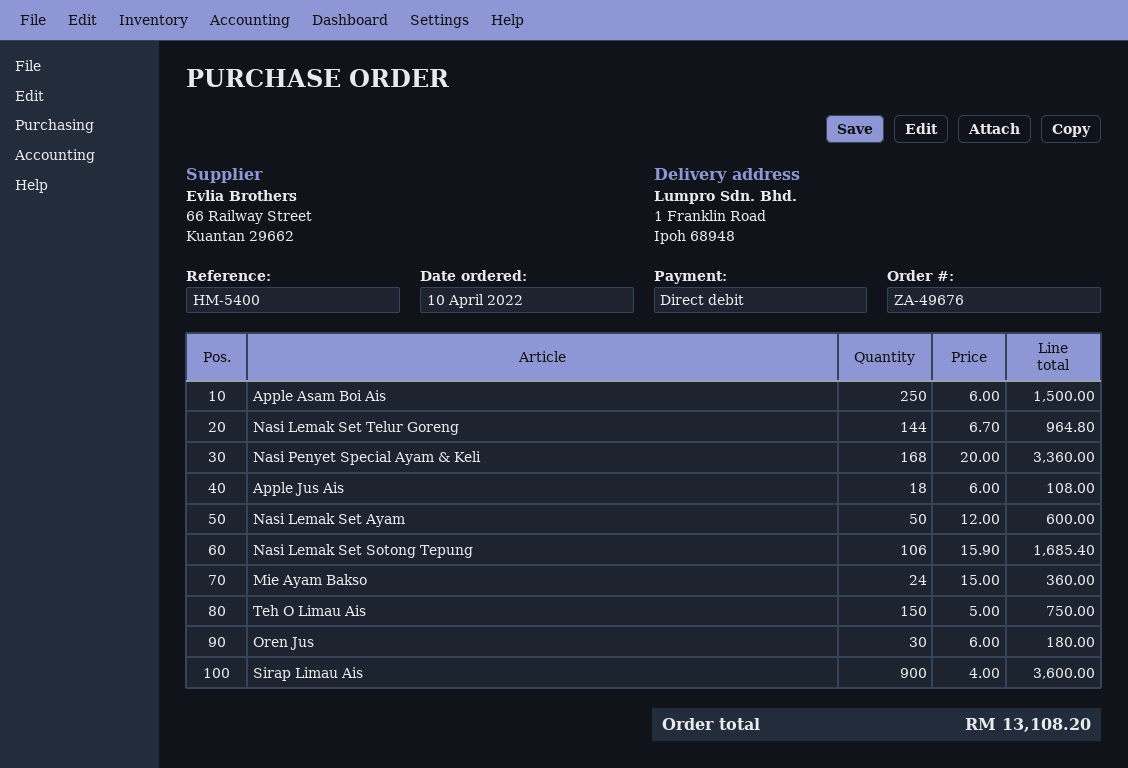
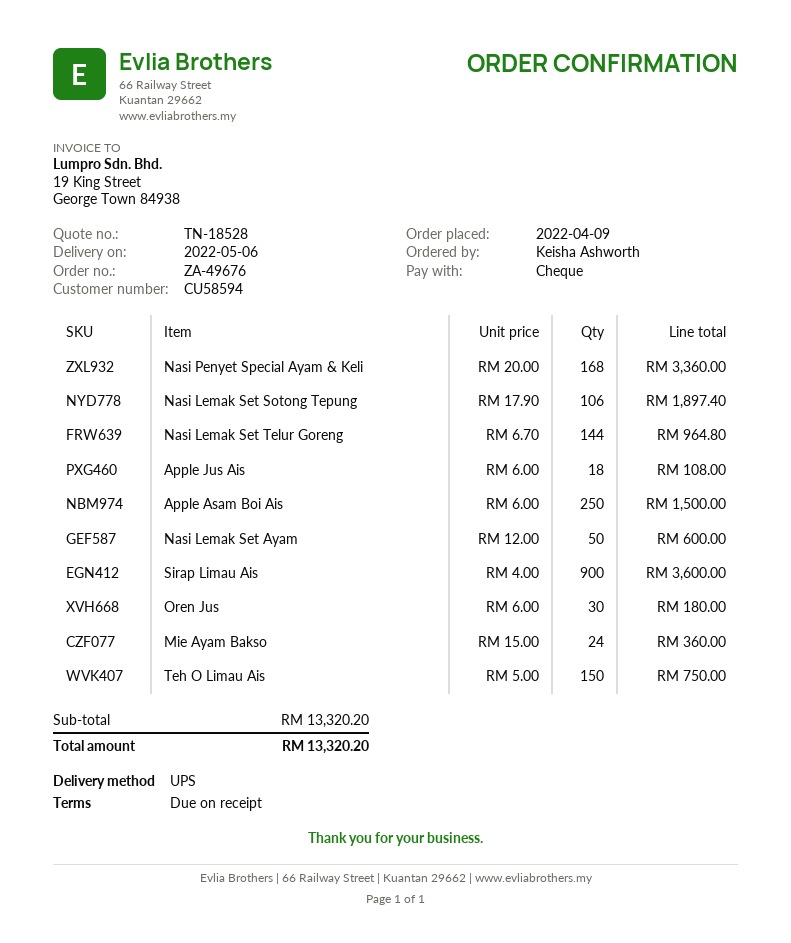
order date: 2022-04-10 -> 2022-04-09
payment method: direct debit -> cheque
Nasi Lemak Set Sotong Tepung: 106 x 15.90 = 1685.40 -> 106 x 17.90 = 1897.40
total: 13108.20 -> 13320.20

